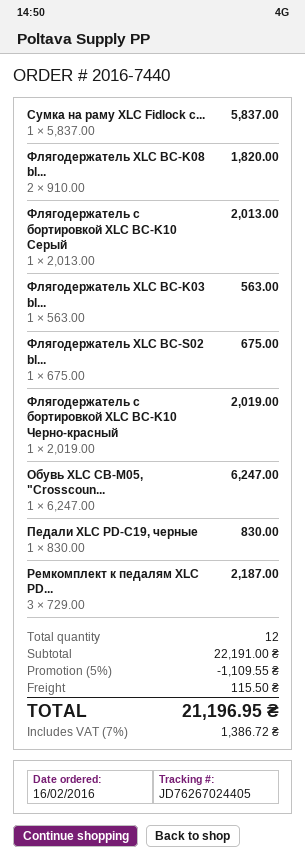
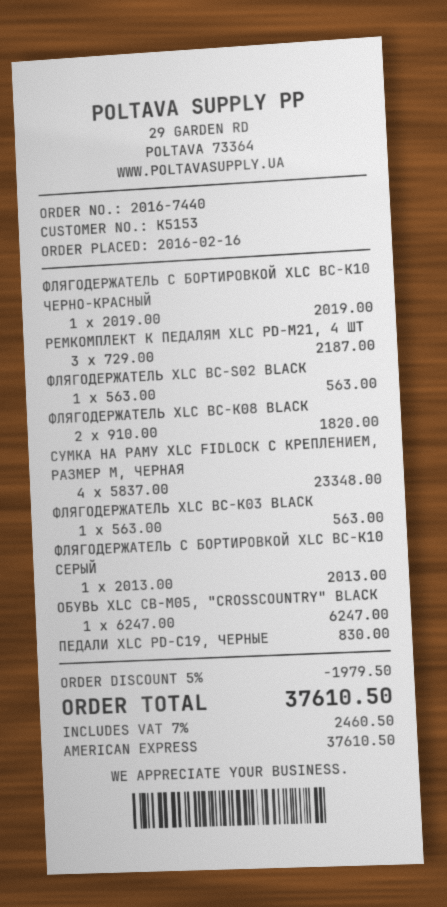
Сумка на раму XLC Fidlock с...: 1 x 5837.00 = 5837.00 -> 4 x 5837.00 = 23348.00
Флягодержатель XLC BC-S02 bl...: 1 x 675.00 = 675.00 -> 1 x 563.00 = 563.00
discount: 5% = 1109.55 -> 5% = 1979.50
shipping: 115.50 -> none
tax: 7% = 1386.72 -> 7% = 2460.50
total: 21196.95 -> 37610.50

